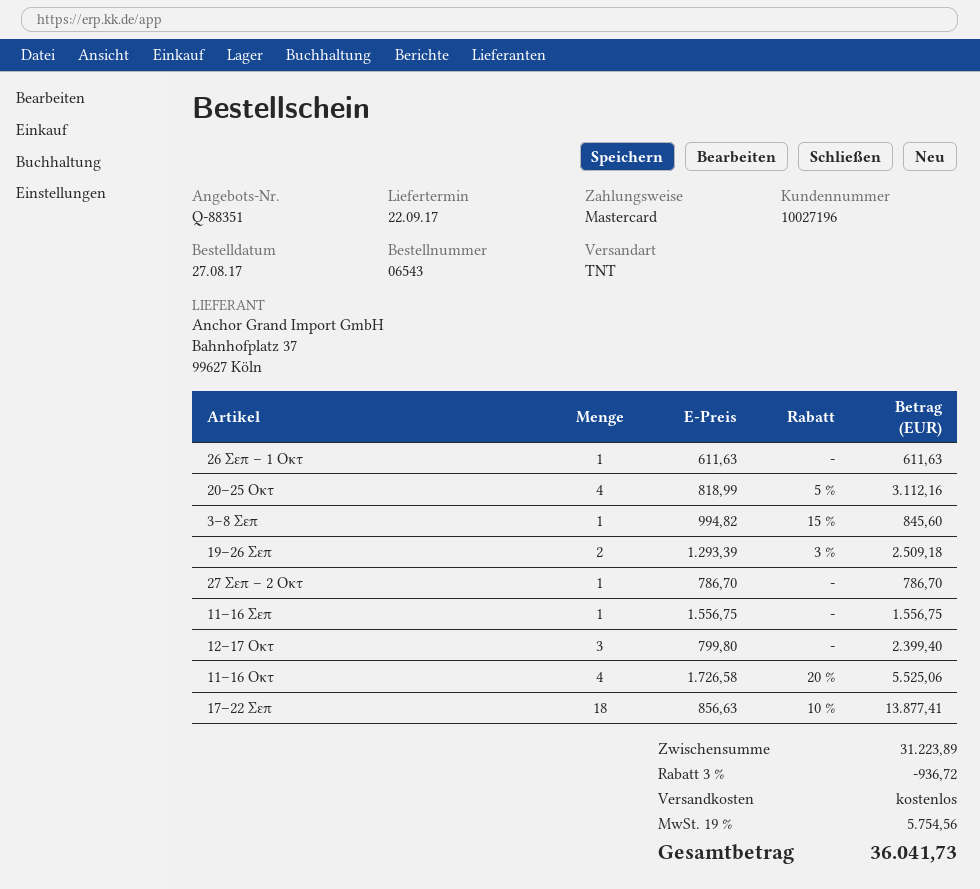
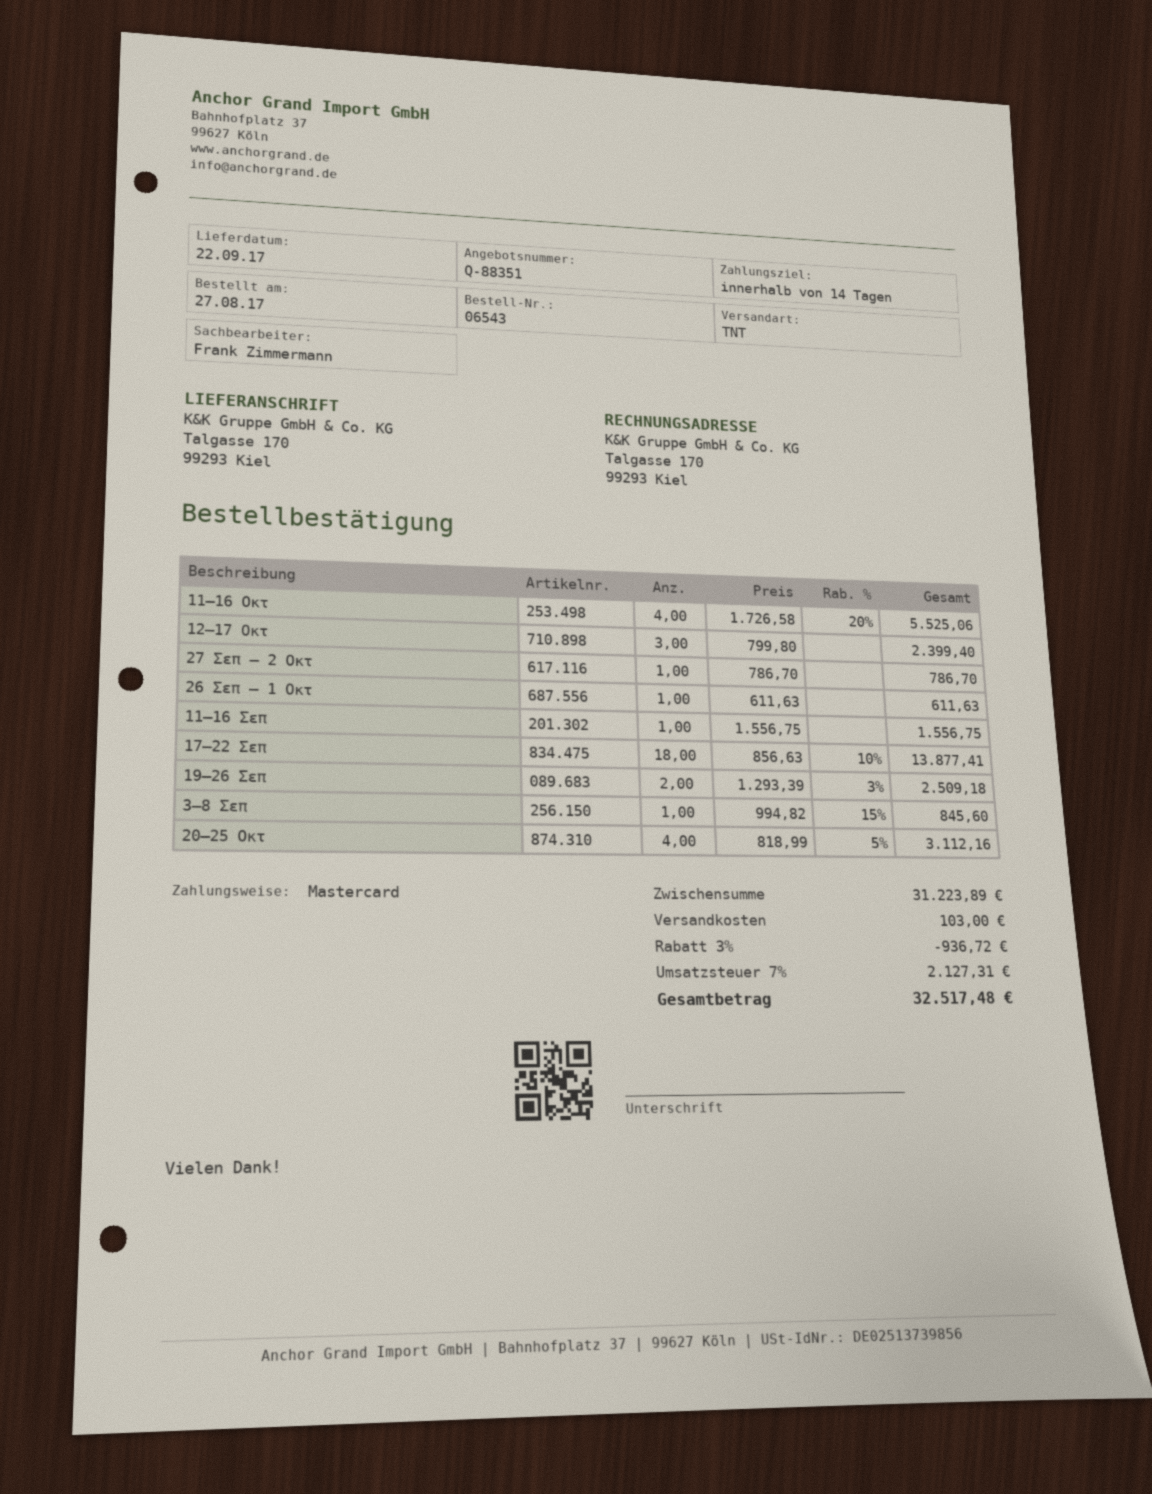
shipping: 0.00 -> 103.00
tax: 19% = 5754.56 -> 7% = 2127.31
total: 36041.73 -> 32517.48

